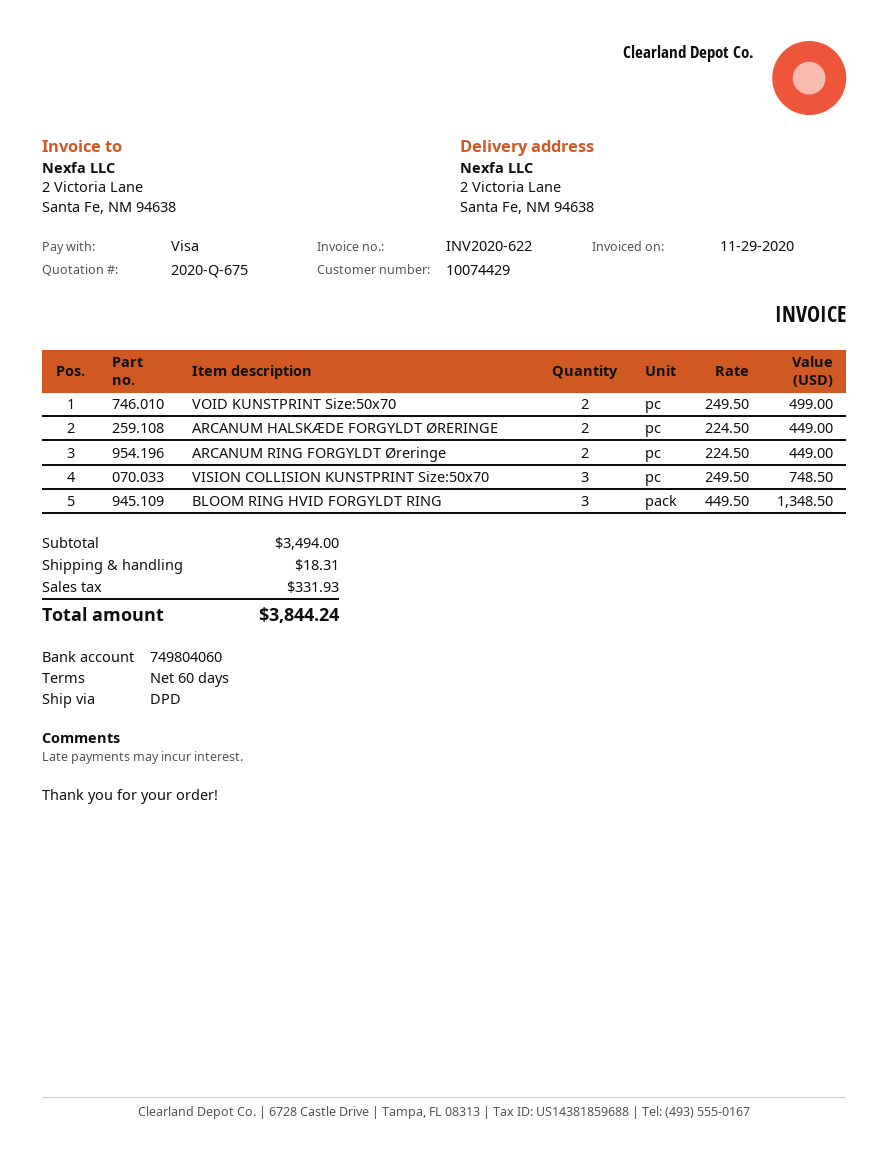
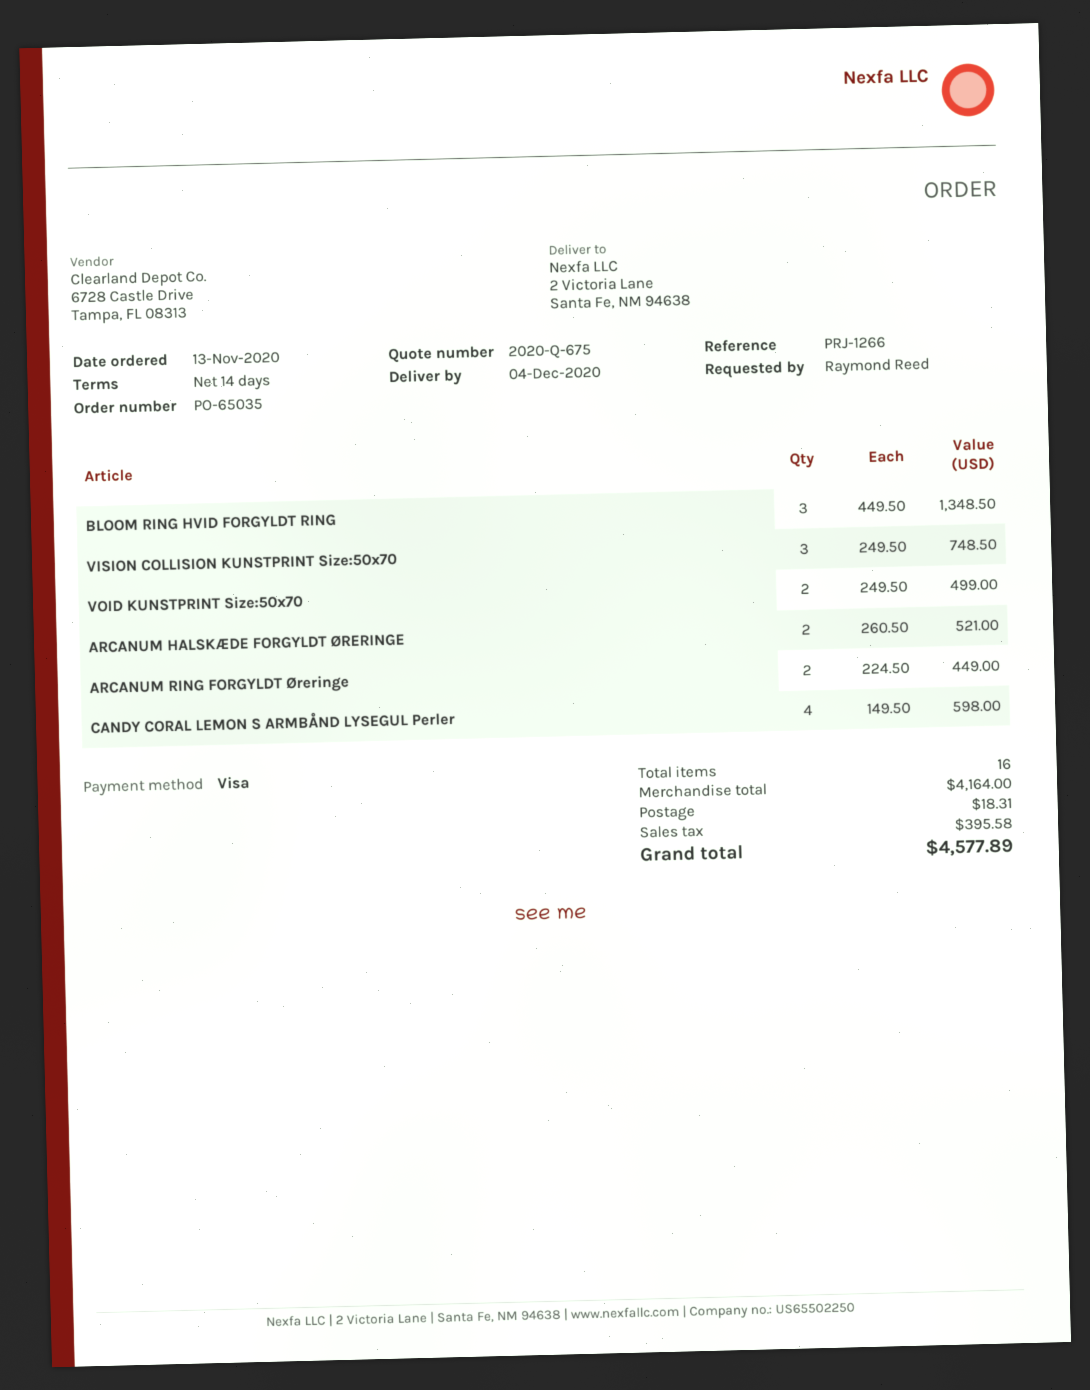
payment terms: 60 days -> 14 days
ARCANUM HALSKÆDE FORGYLDT ØRERINGE: 2 x 224.50 = 449.00 -> 2 x 260.50 = 521.00
CANDY CORAL LEMON S ARMBÅND LYSEGUL Perler: none -> 4 x 149.50 = 598.00
subtotal: 3494.00 -> 4164.00
tax: 331.93 -> 395.58
total: 3844.24 -> 4577.89

